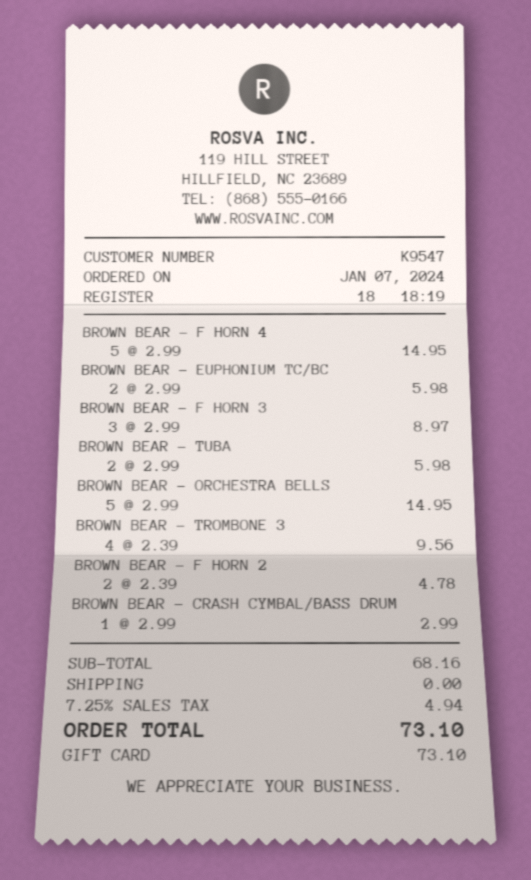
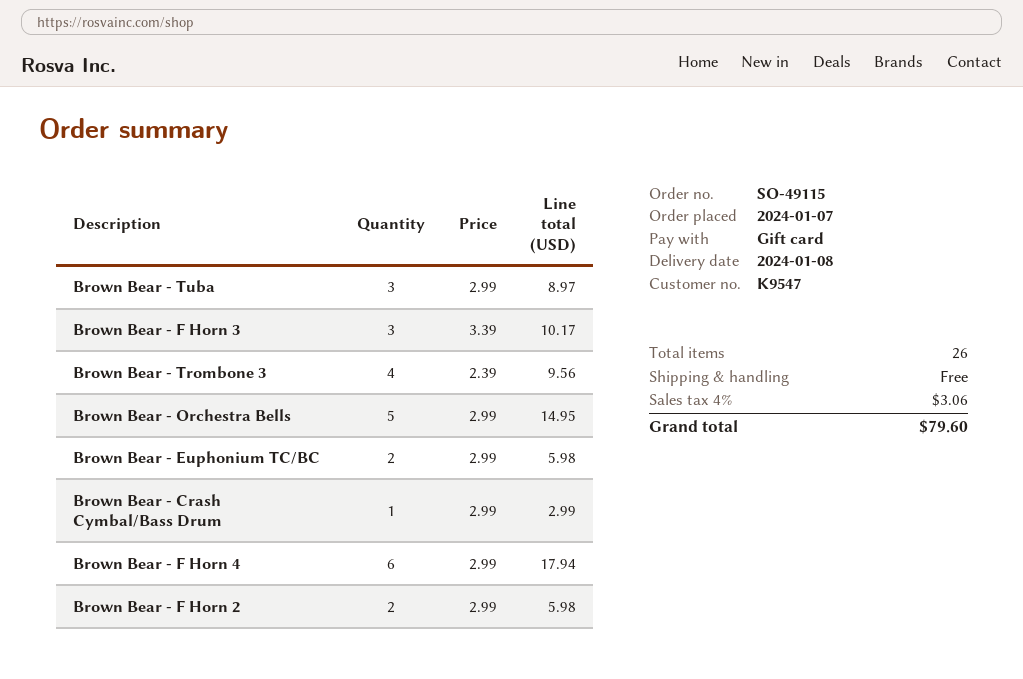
BROWN BEAR - F HORN 4: 5 x 2.99 = 14.95 -> 6 x 2.99 = 17.94
BROWN BEAR - F HORN 3: 3 x 2.99 = 8.97 -> 3 x 3.39 = 10.17
BROWN BEAR - TUBA: 2 x 2.99 = 5.98 -> 3 x 2.99 = 8.97
BROWN BEAR - F HORN 2: 2 x 2.39 = 4.78 -> 2 x 2.99 = 5.98
tax: 7.25% = 4.94 -> 4% = 3.06
total: 73.10 -> 79.60

